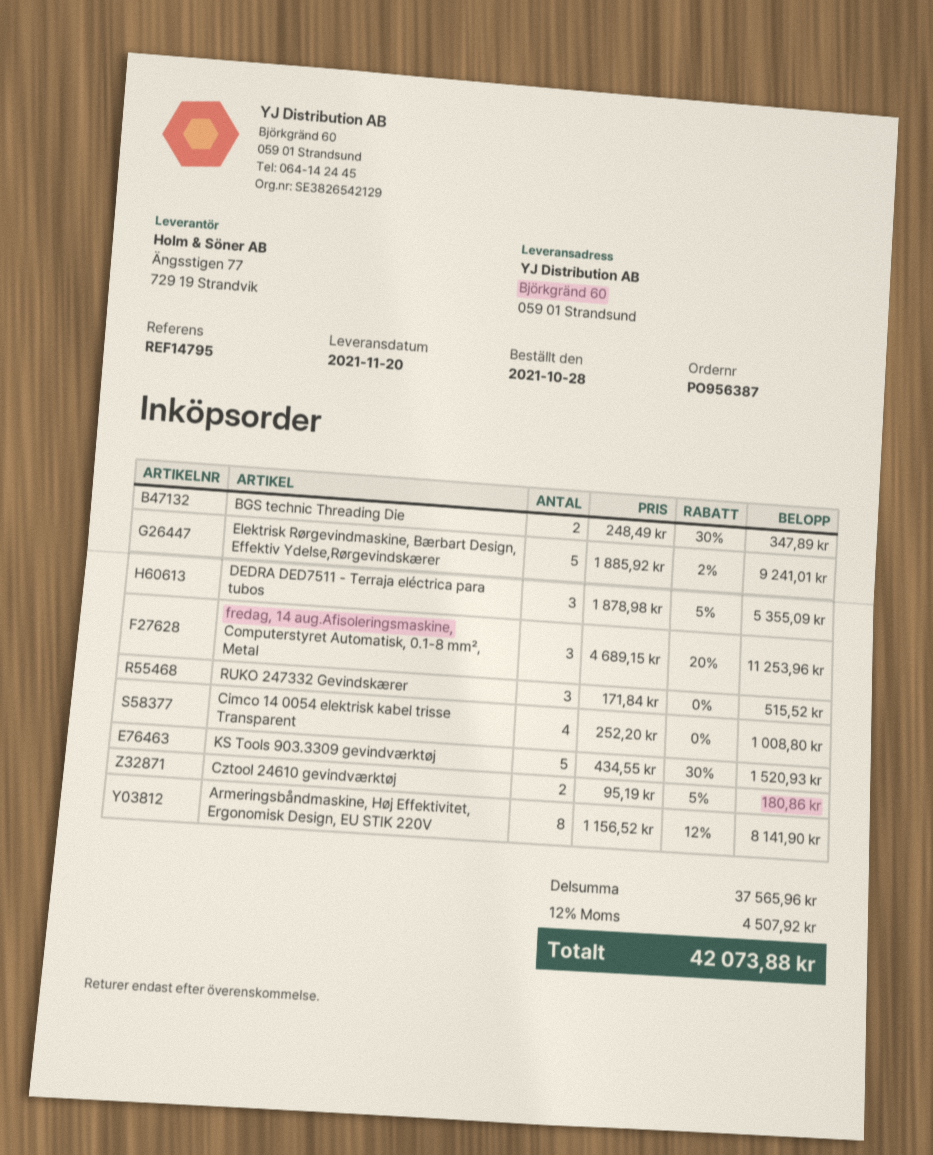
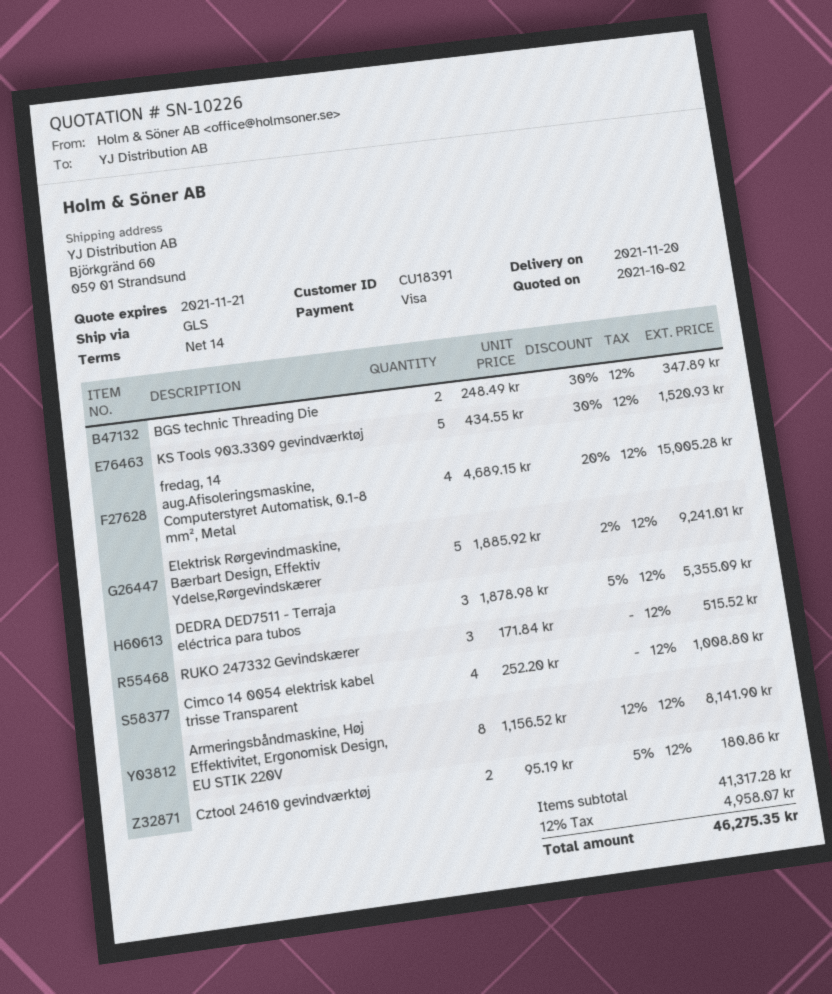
fredag, 14 aug.Afisoleringsmaskine, Computerstyret Automatisk, 0.1-8 mm², Metal: 3 x 4689.15 - 20% = 11253.96 -> 4 x 4689.15 - 20% = 15005.28
subtotal: 37565.96 -> 41317.28
tax: 12% = 4507.92 -> 12% = 4958.07
total: 42073.88 -> 46275.35

